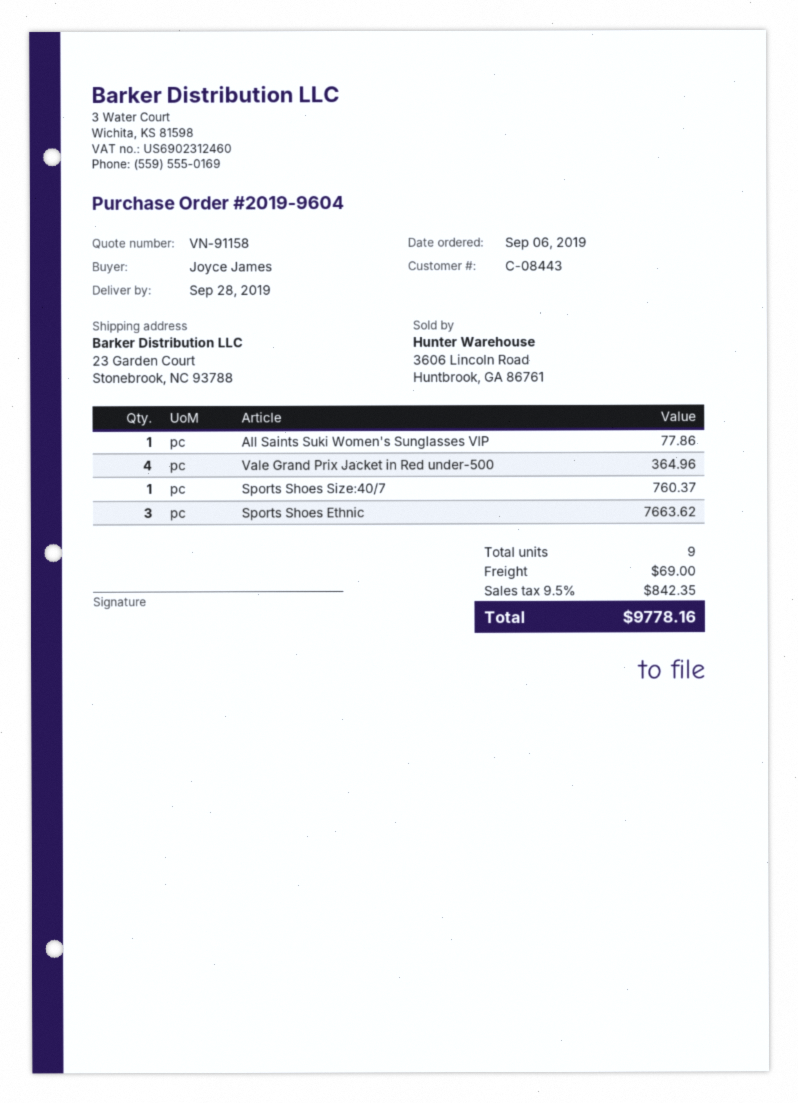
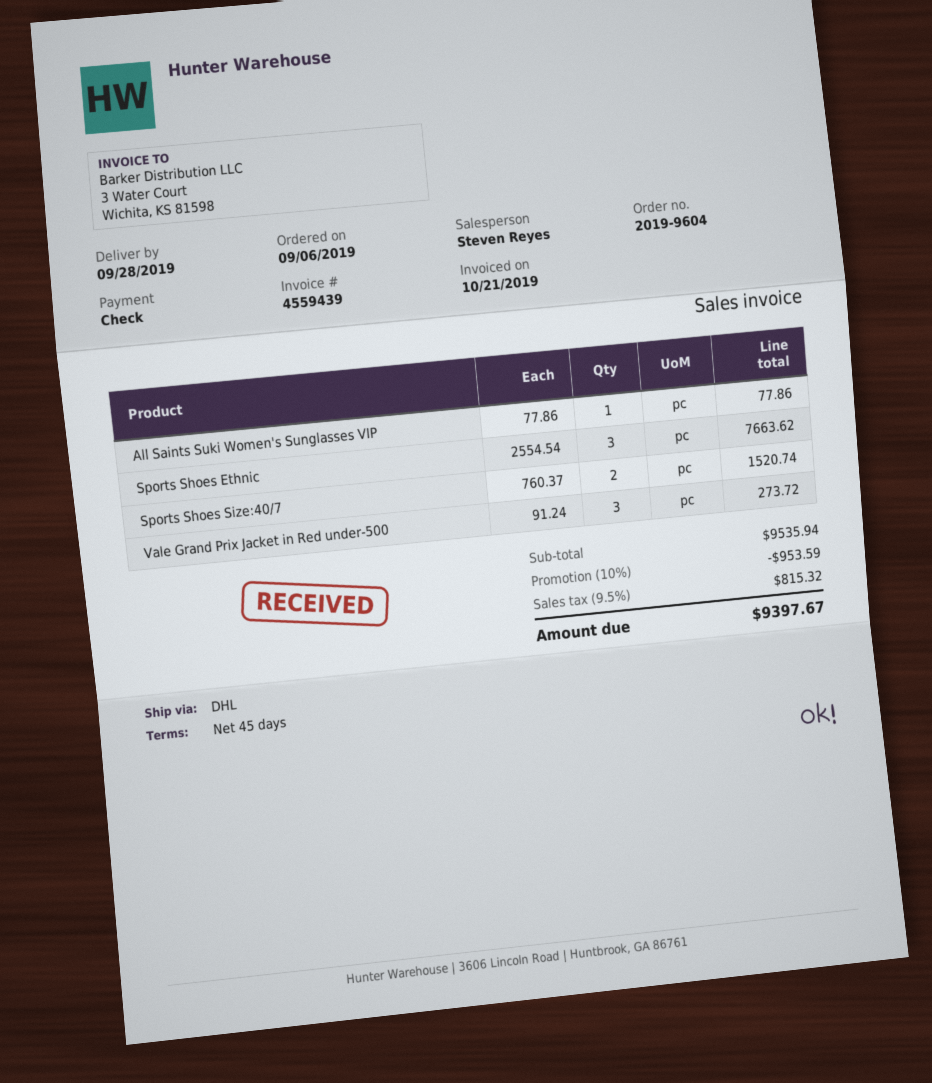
Vale Grand Prix Jacket in Red under-500: 4 for 364.96 -> 3 for 273.72
Sports Shoes Size:40/7: 1 for 760.37 -> 2 for 1520.74
discount: none -> 10% = 953.59
shipping: 69.00 -> none
tax: 9.5% = 842.35 -> 9.5% = 815.32
total: 9778.16 -> 9397.67

